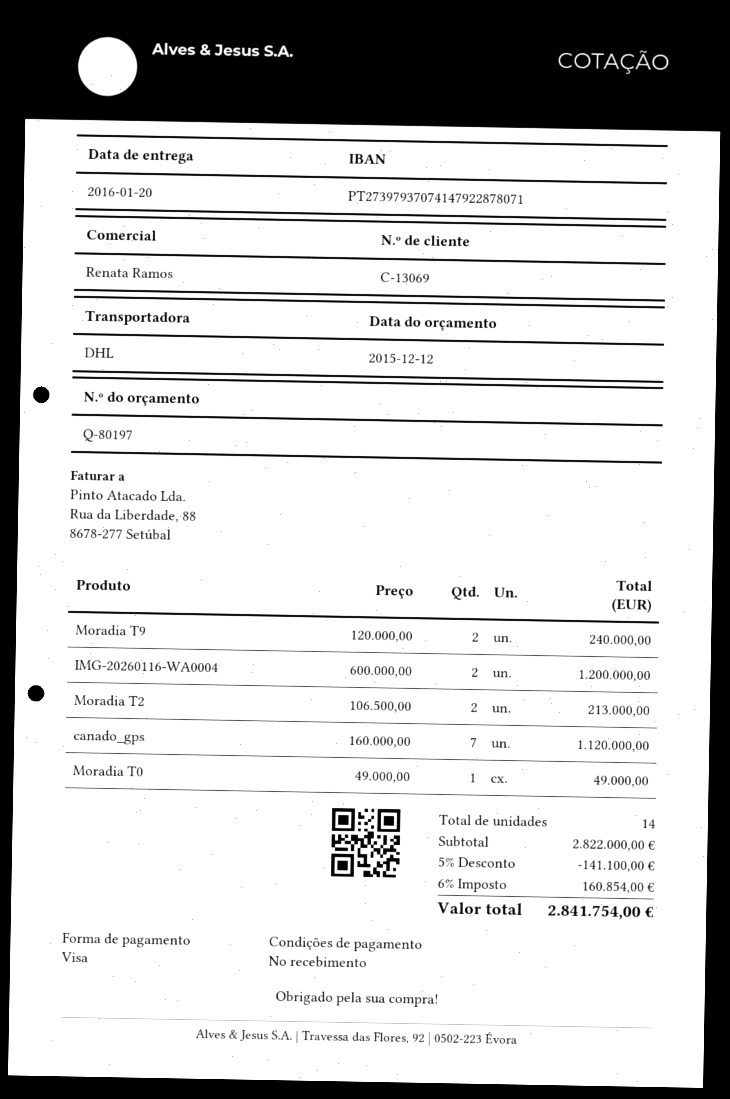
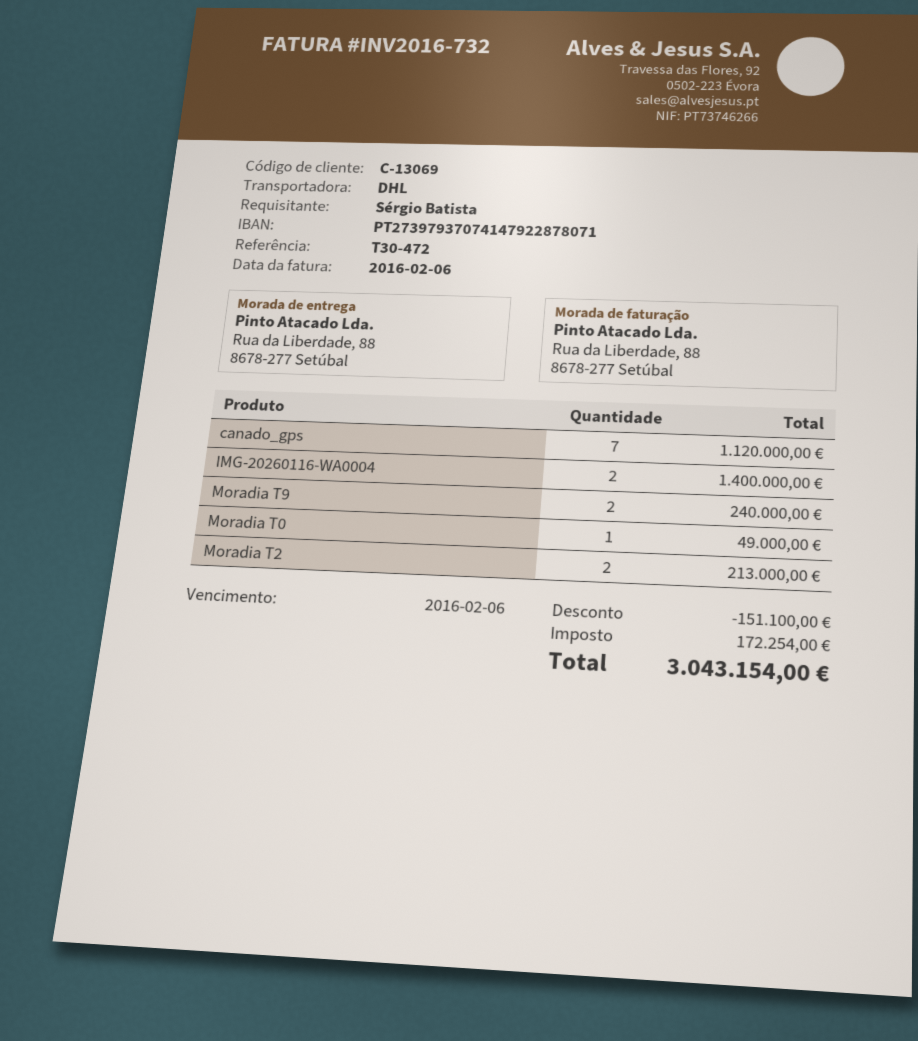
IMG-20260116-WA0004: 2 for 1200000.00 -> 2 for 1400000.00
discount: 141100.00 -> 151100.00
tax: 160854.00 -> 172254.00
total: 2841754.00 -> 3043154.00

